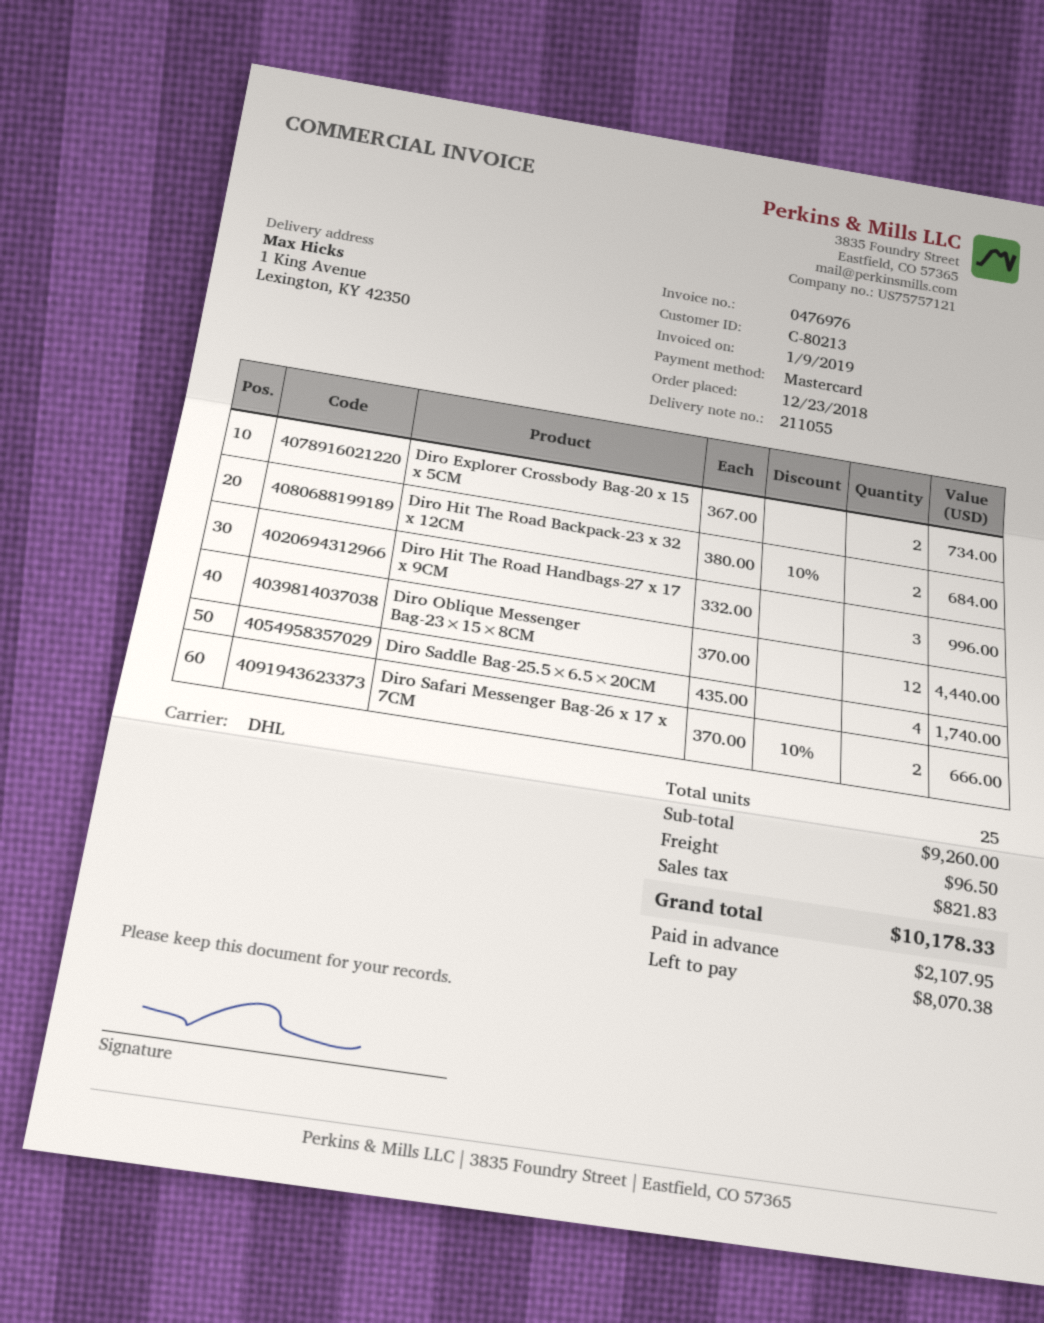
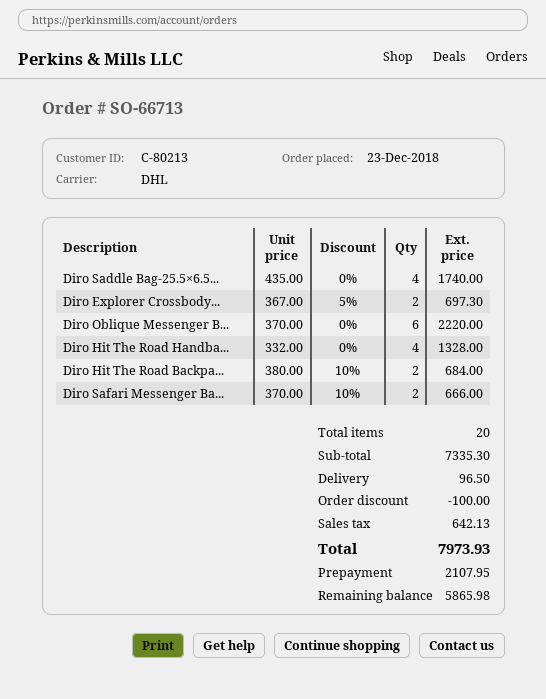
Diro Explorer Crossbody Bag-20 x 15 x 5CM: 2 x 367.00 = 734.00 -> 2 x 367.00 - 5% = 697.30
Diro Hit The Road Handbags-27 x 17 x 9CM: 3 x 332.00 = 996.00 -> 4 x 332.00 = 1328.00
Diro Oblique Messenger Bag-23×15×8CM: 12 x 370.00 = 4440.00 -> 6 x 370.00 = 2220.00
total quantity: 25 -> 20
subtotal: 9260.00 -> 7335.30
discount: none -> 100.00
tax: 821.83 -> 642.13
total: 10178.33 -> 7973.93
balance: 8070.38 -> 5865.98

